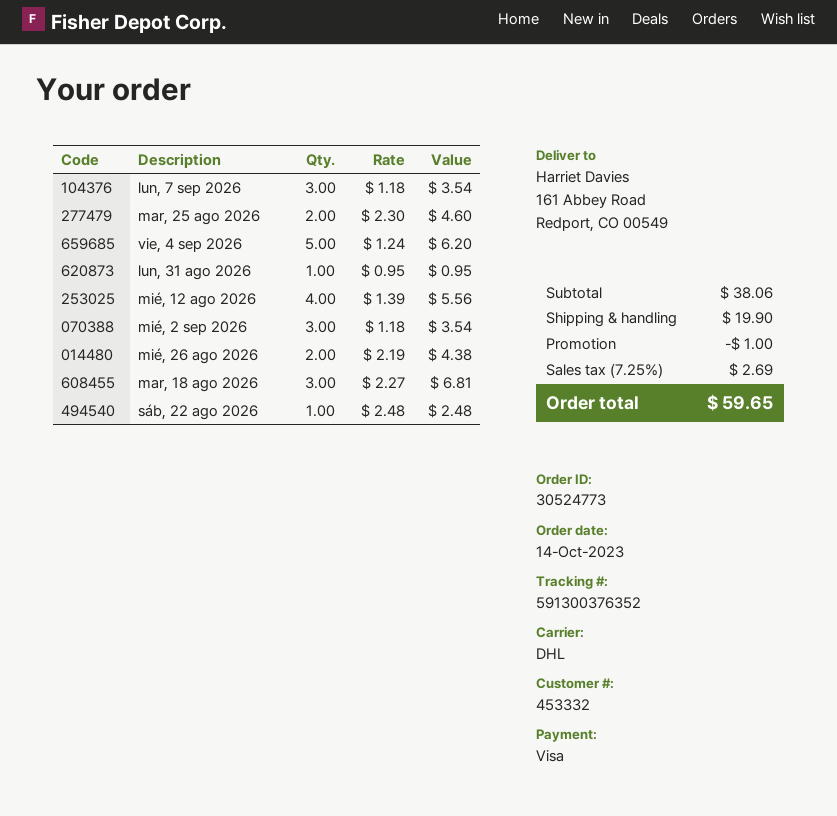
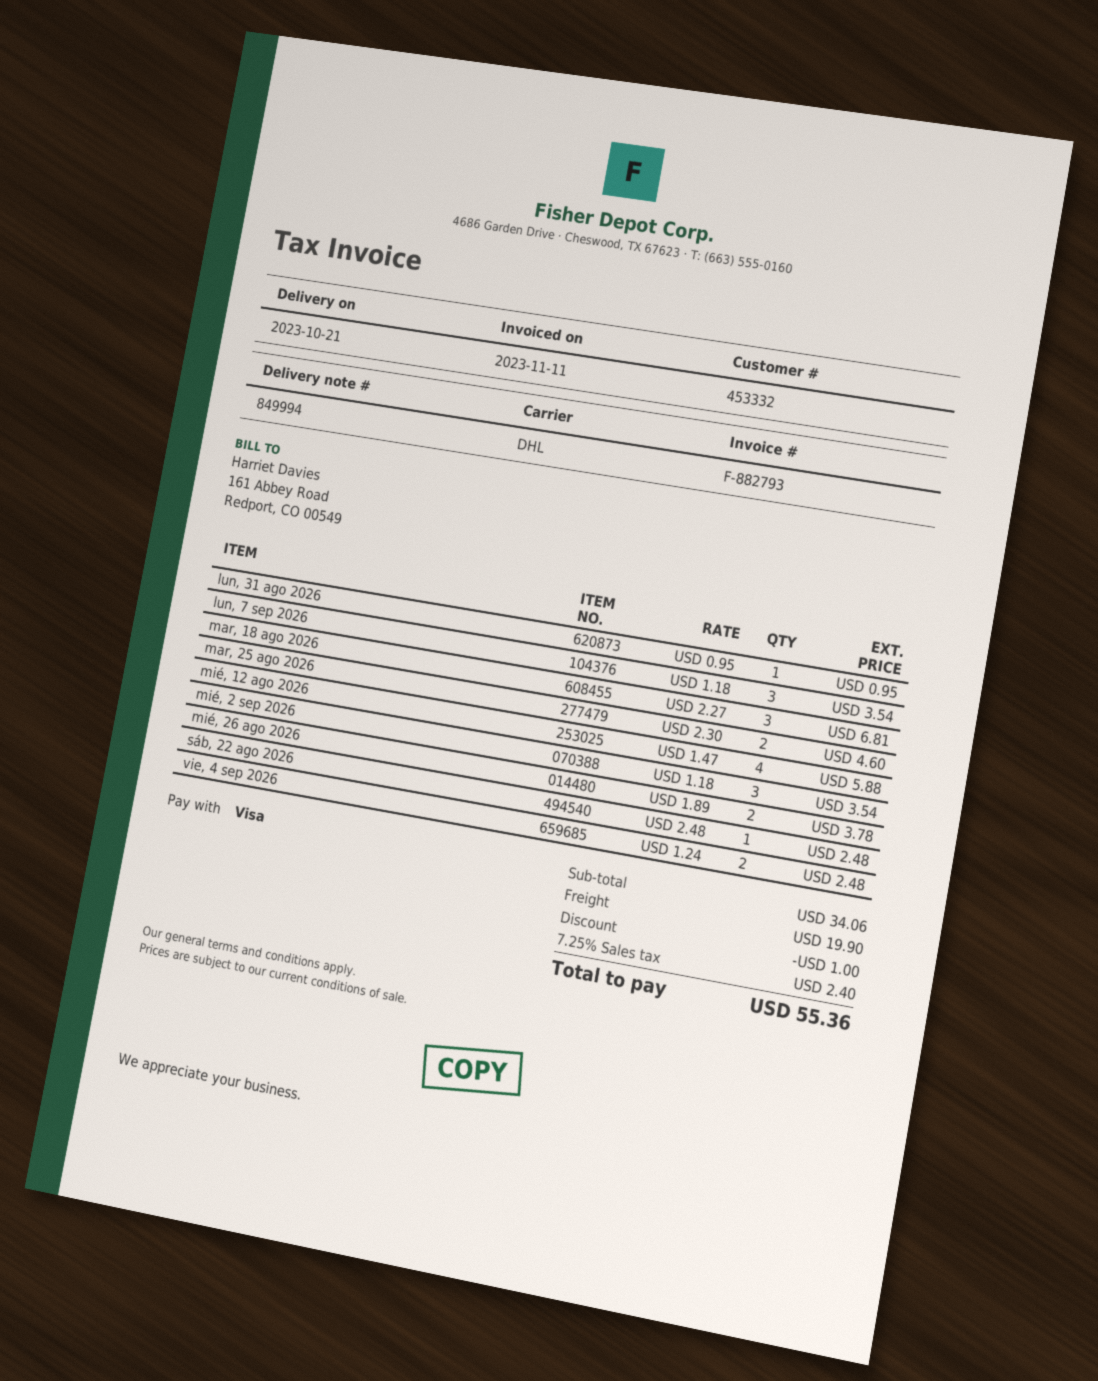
vie, 4 sep 2026: 5 x 1.24 = 6.20 -> 2 x 1.24 = 2.48
mié, 12 ago 2026: 4 x 1.39 = 5.56 -> 4 x 1.47 = 5.88
mié, 26 ago 2026: 2 x 2.19 = 4.38 -> 2 x 1.89 = 3.78
subtotal: 38.06 -> 34.06
tax: 7.25% = 2.69 -> 7.25% = 2.40
total: 59.65 -> 55.36

